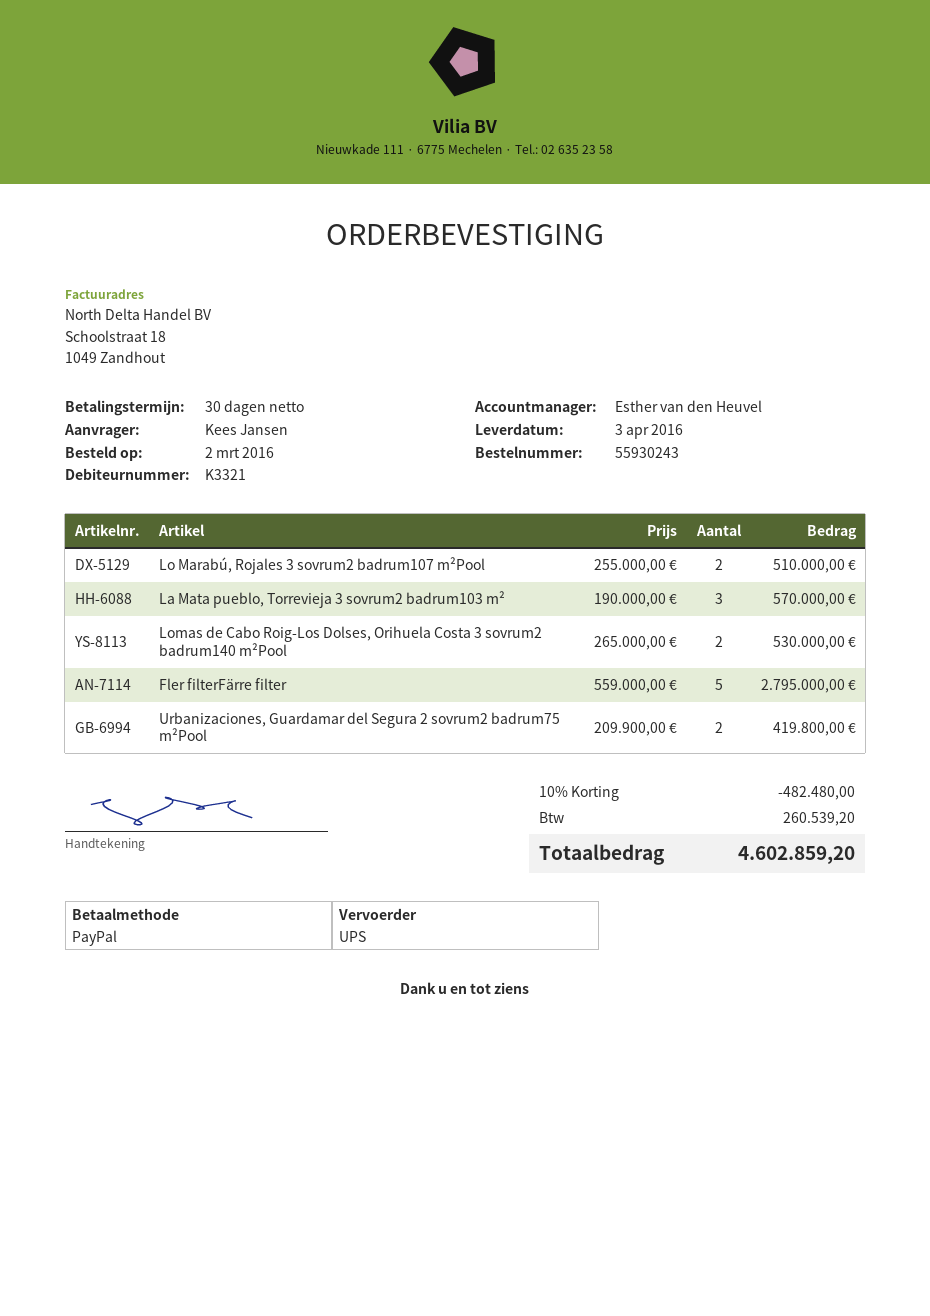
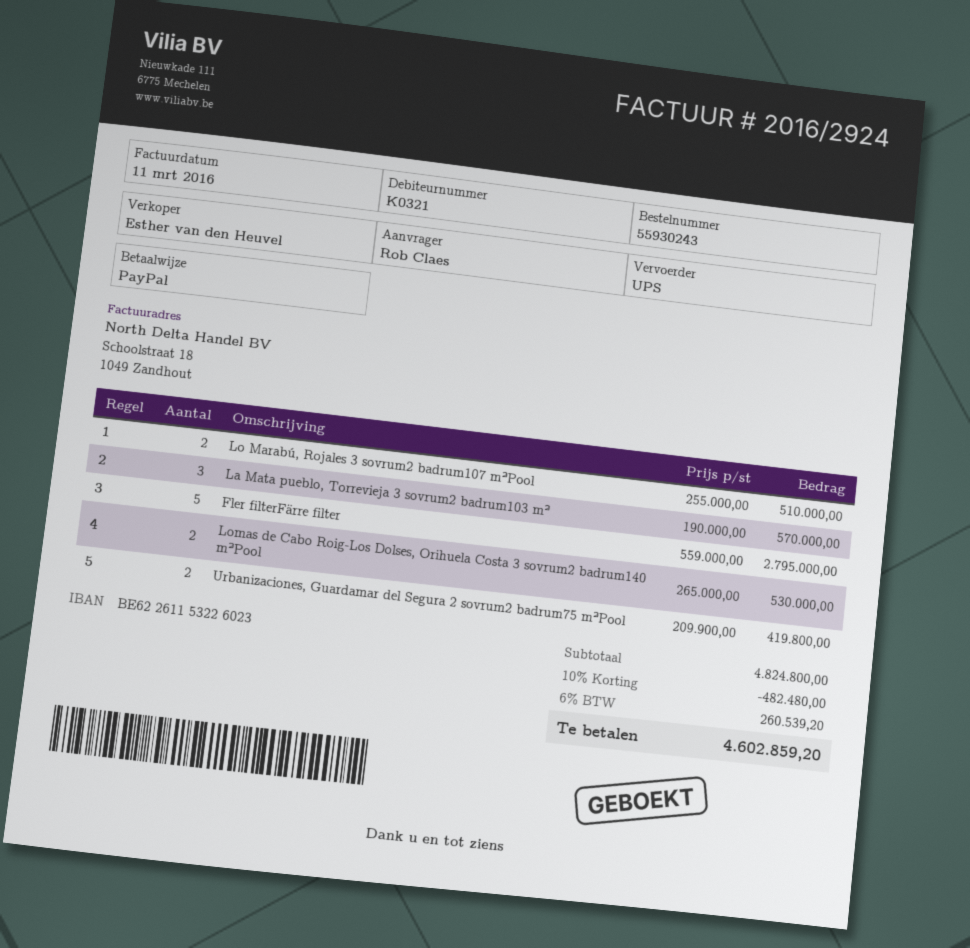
customer number: K3321 -> K0321
ordered by: Kees Jansen -> Rob Claes

